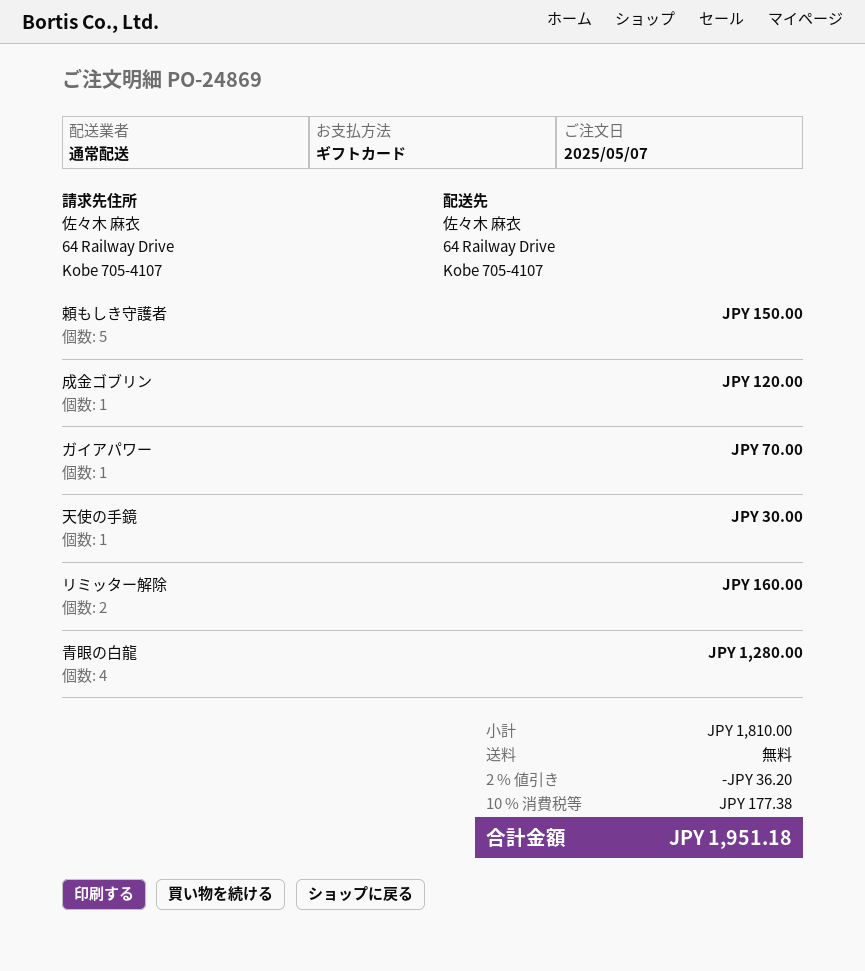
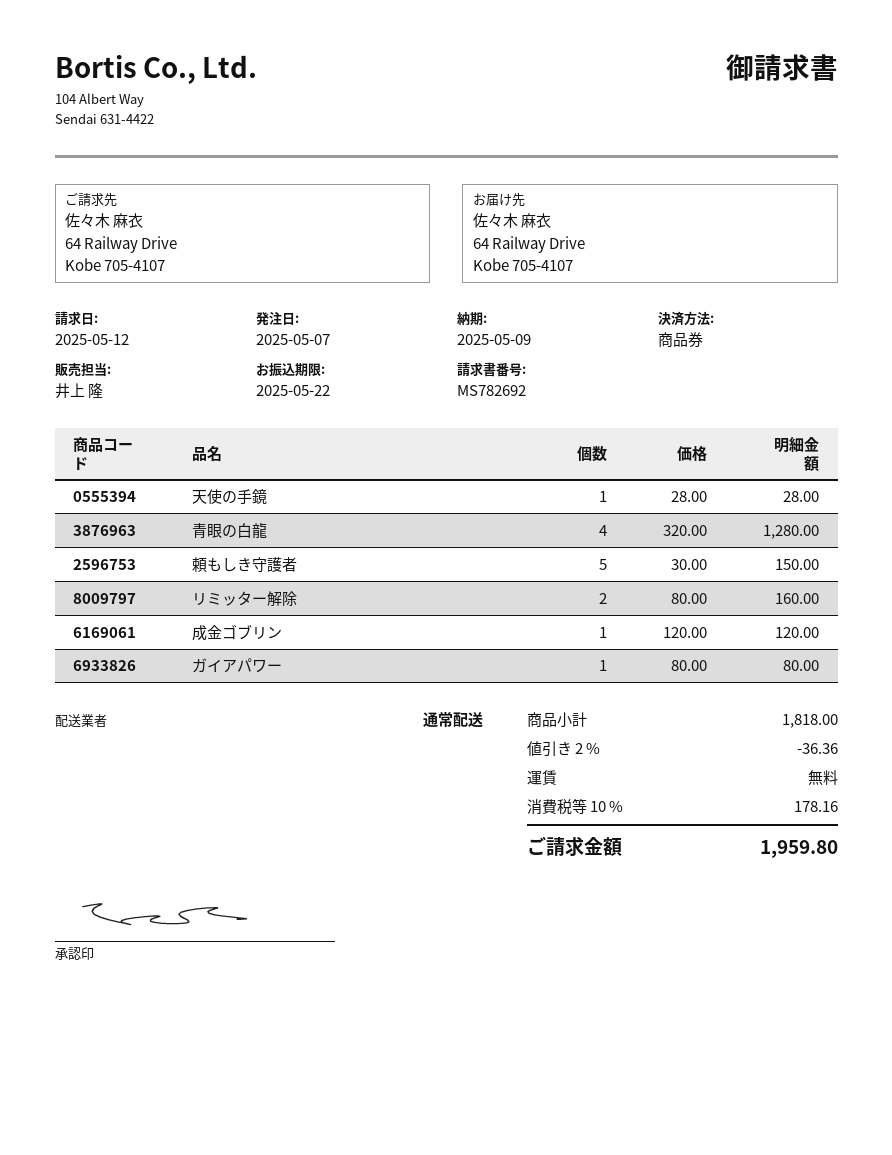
ガイアパワー: 1 for 70.00 -> 1 for 80.00
天使の手鏡: 1 for 30.00 -> 1 for 28.00
subtotal: 1810.00 -> 1818.00
discount: 2% = 36.20 -> 2% = 36.36
tax: 10% = 177.38 -> 10% = 178.16
total: 1951.18 -> 1959.80

